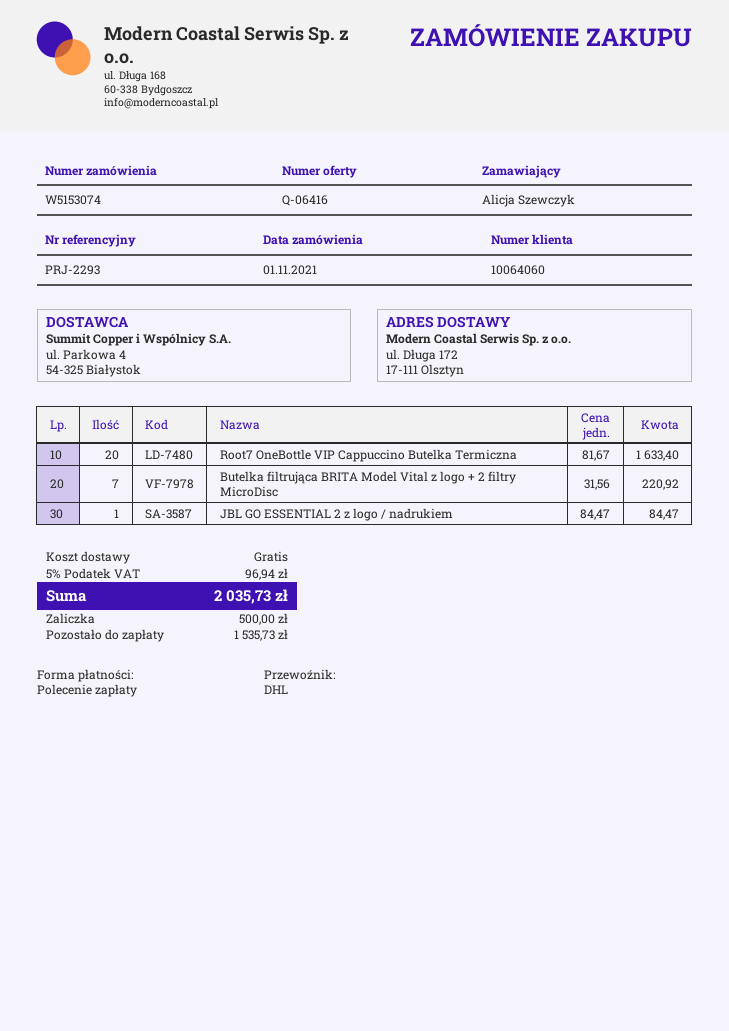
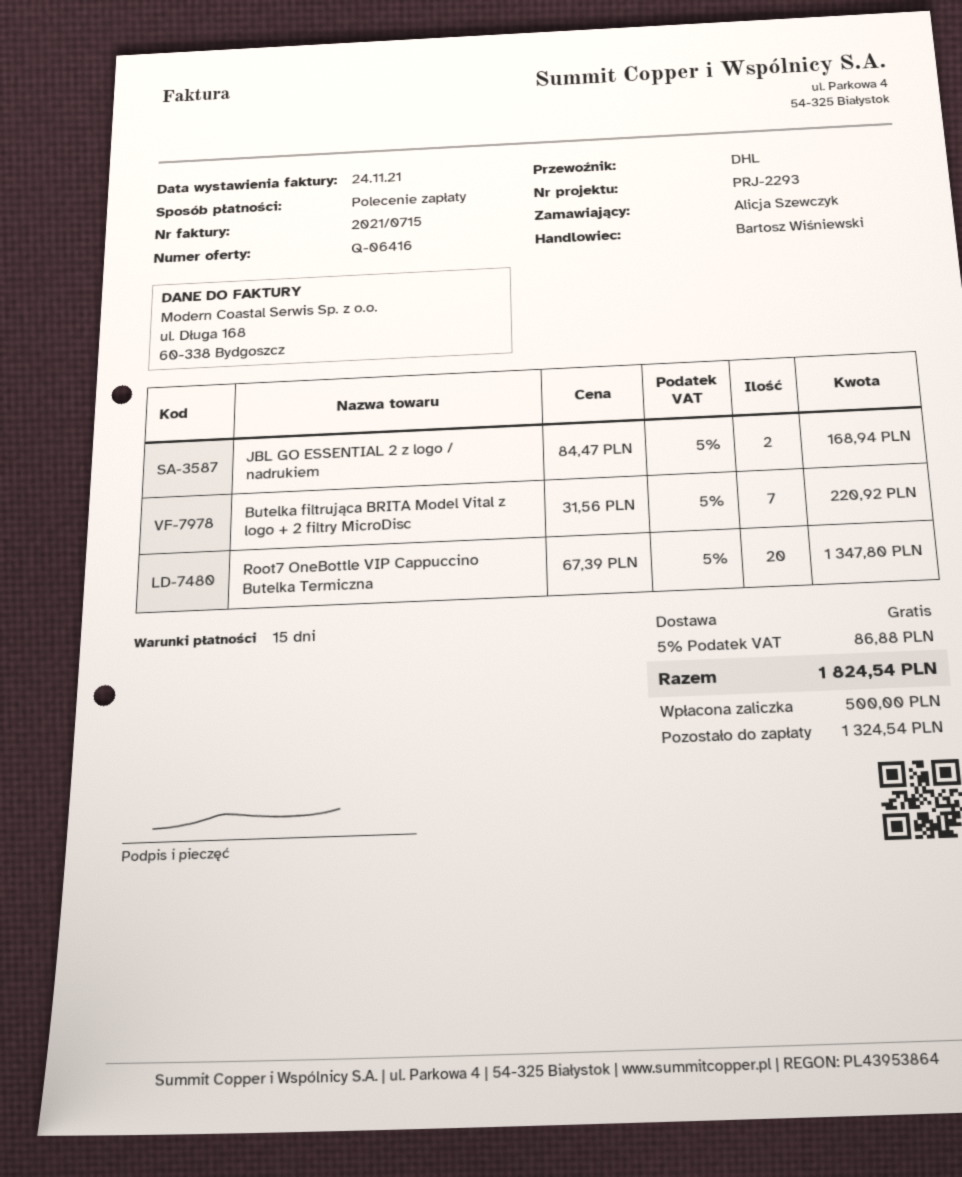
Root7 OneBottle VIP Cappuccino Butelka Termiczna: 20 x 81.67 = 1633.40 -> 20 x 67.39 = 1347.80
JBL GO ESSENTIAL 2 z logo / nadrukiem: 1 x 84.47 = 84.47 -> 2 x 84.47 = 168.94
tax: 5% = 96.94 -> 5% = 86.88
total: 2035.73 -> 1824.54
balance: 1535.73 -> 1324.54

